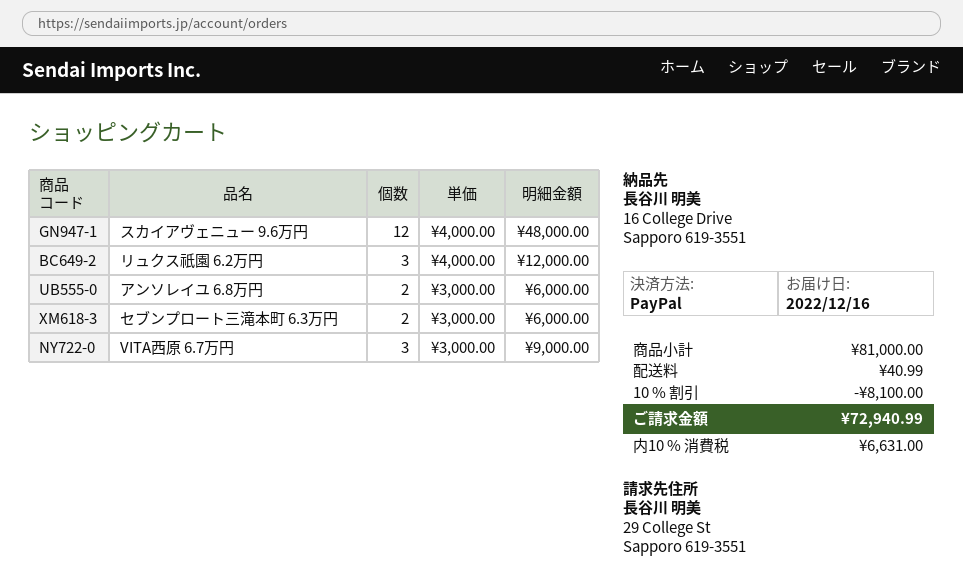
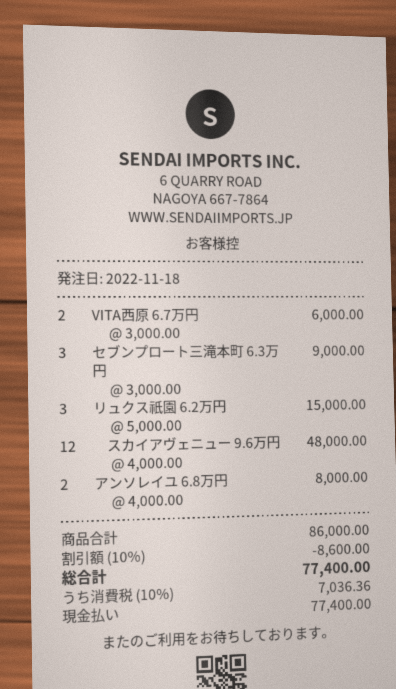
payment method: PayPal -> cash
リュクス祇園 6.2万円: 3 x 4000.00 = 12000.00 -> 3 x 5000.00 = 15000.00
アンソレイユ 6.8万円: 2 x 3000.00 = 6000.00 -> 2 x 4000.00 = 8000.00
セブンプロート三滝本町 6.3万円: 2 x 3000.00 = 6000.00 -> 3 x 3000.00 = 9000.00
VITA西原 6.7万円: 3 x 3000.00 = 9000.00 -> 2 x 3000.00 = 6000.00
subtotal: 81000.00 -> 86000.00
discount: 10% = 8100.00 -> 10% = 8600.00
shipping: 40.99 -> none
tax: 10% = 6631.00 -> 10% = 7036.36
total: 72940.99 -> 77400.00

